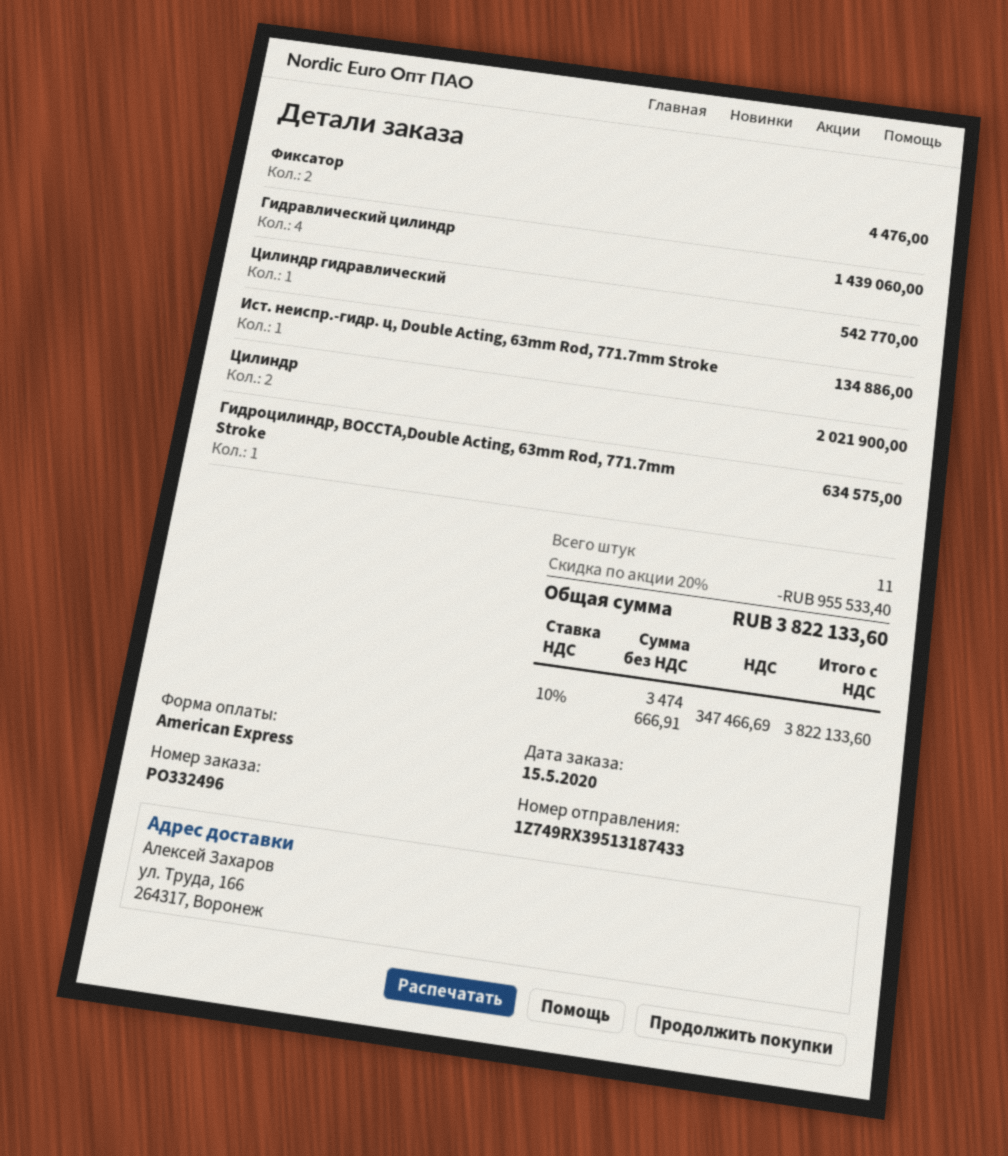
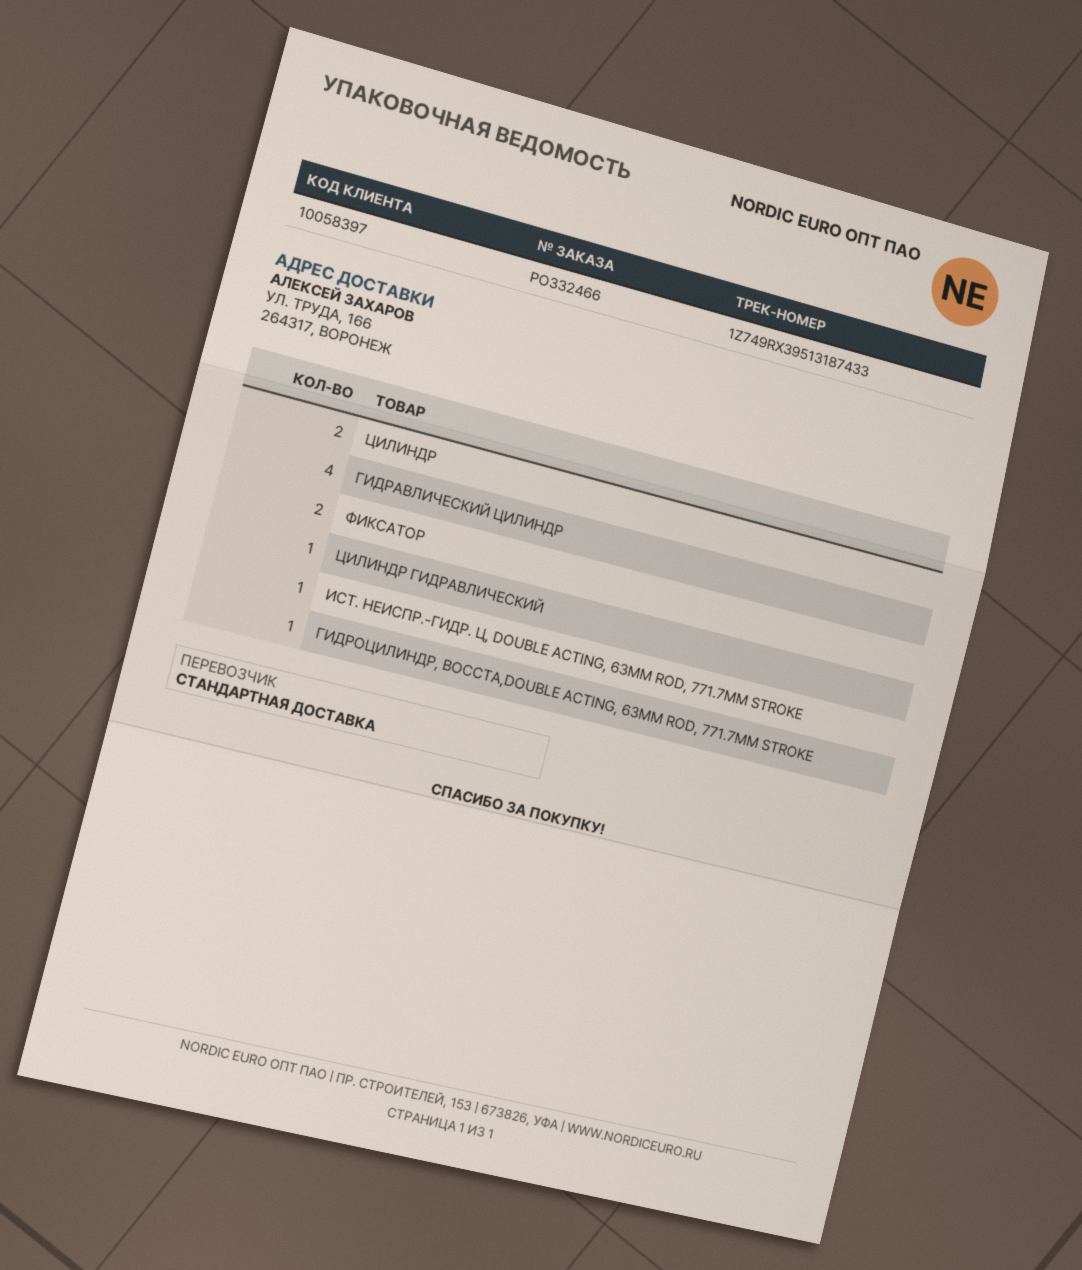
order number: PO332496 -> PO332466

